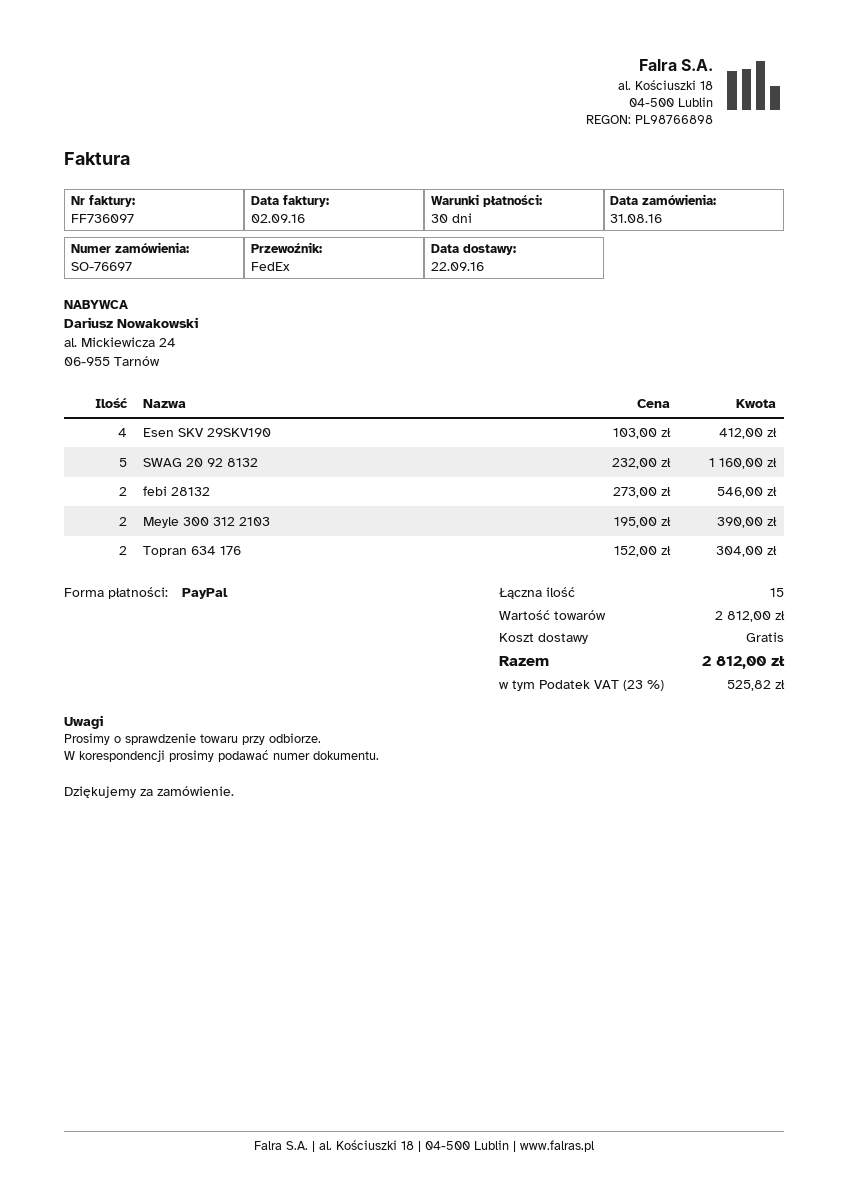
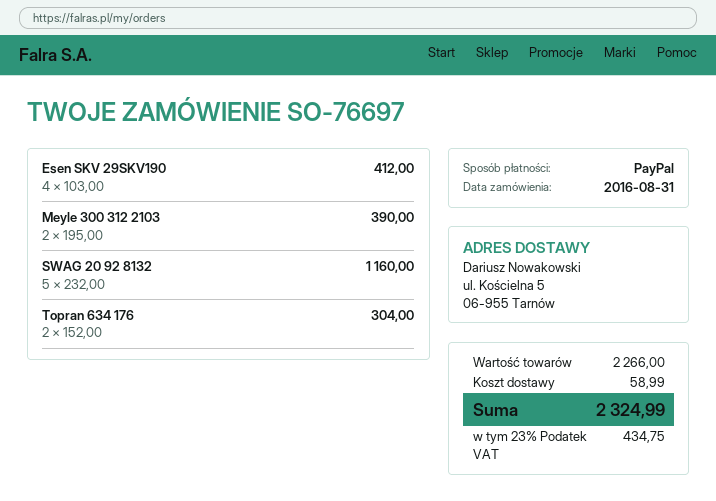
febi 28132: 2 x 273.00 = 546.00 -> none
subtotal: 2812.00 -> 2266.00
shipping: 0.00 -> 58.99
tax: 23% = 525.82 -> 23% = 434.75
total: 2812.00 -> 2324.99

